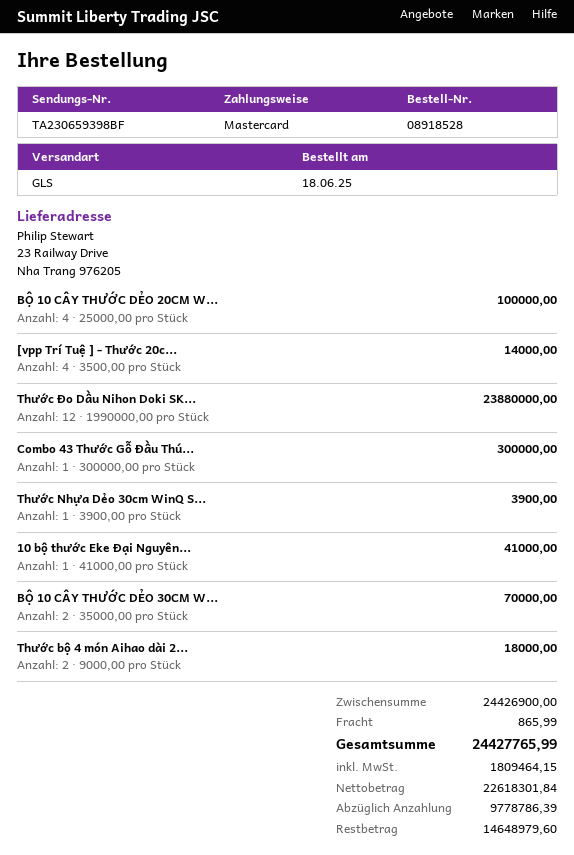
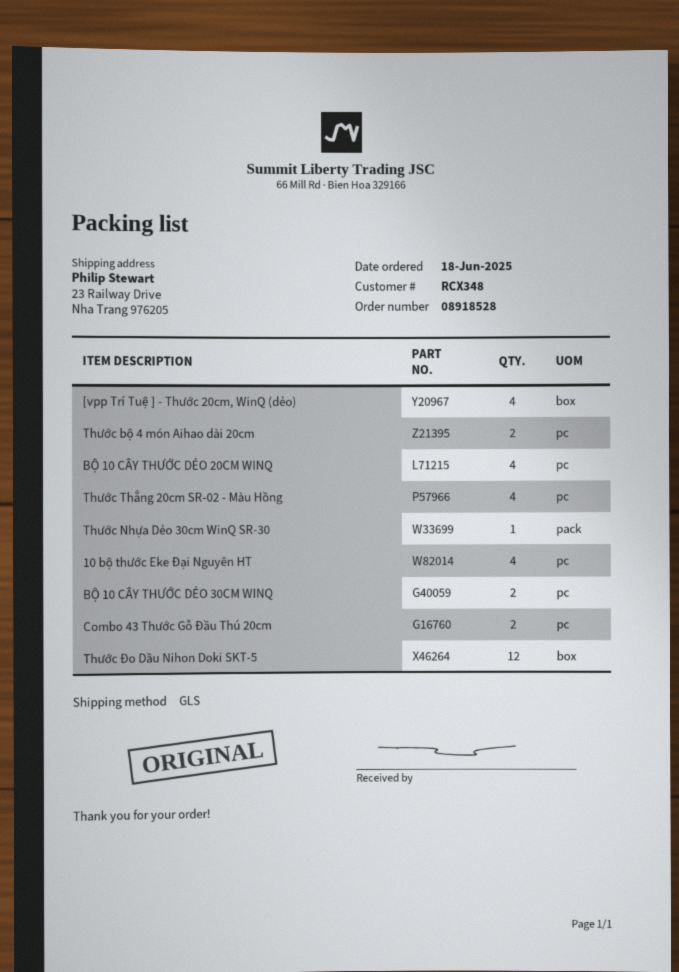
Combo 43 Thước Gỗ Đầu Thú...: 1 -> 2
10 bộ thước Eke Đại Nguyên...: 1 -> 4
Thước Thẳng 20cm SR-02 - Màu Hồng: none -> 4

